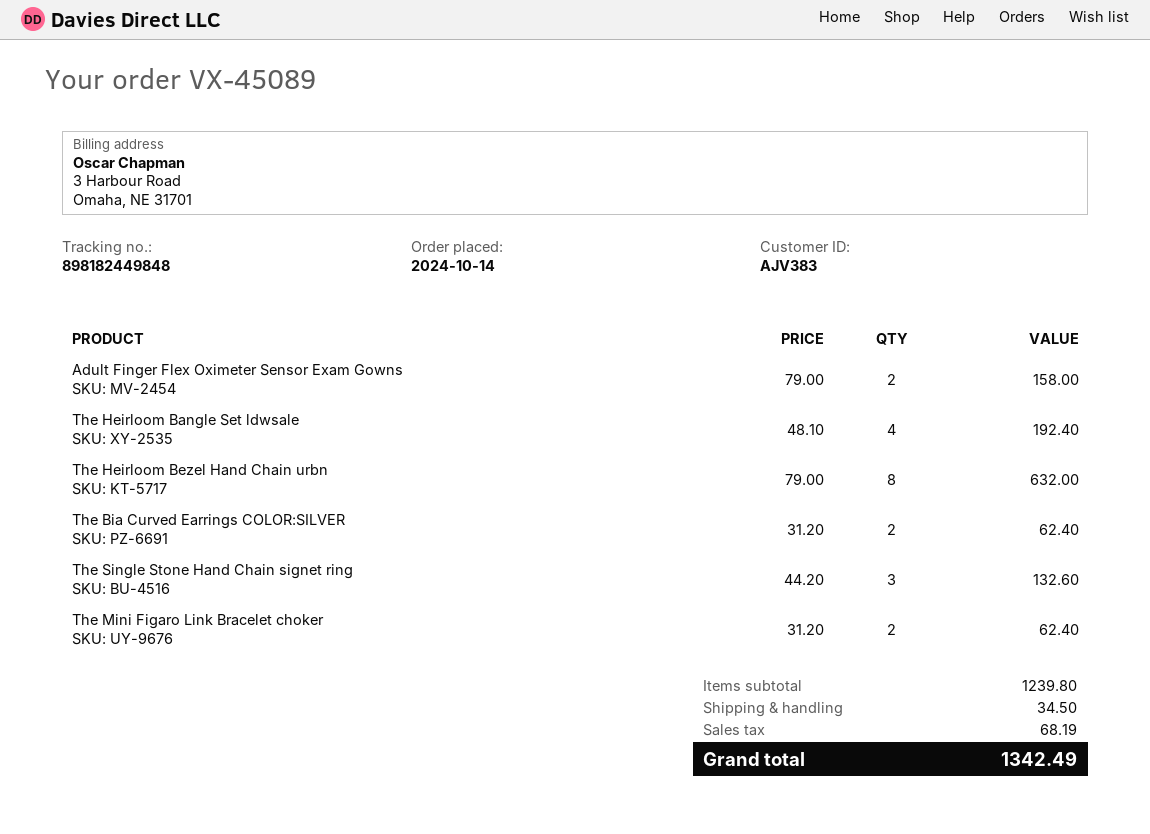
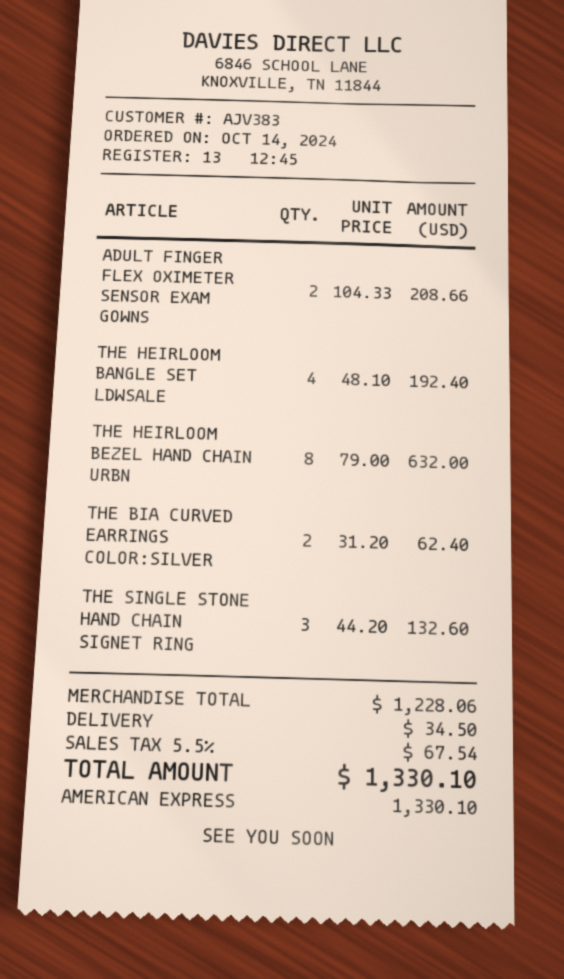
Adult Finger Flex Oximeter Sensor Exam Gowns: 2 x 79.00 = 158.00 -> 2 x 104.33 = 208.66
The Mini Figaro Link Bracelet choker: 2 x 31.20 = 62.40 -> none
subtotal: 1239.80 -> 1228.06
tax: 68.19 -> 67.54
total: 1342.49 -> 1330.10

